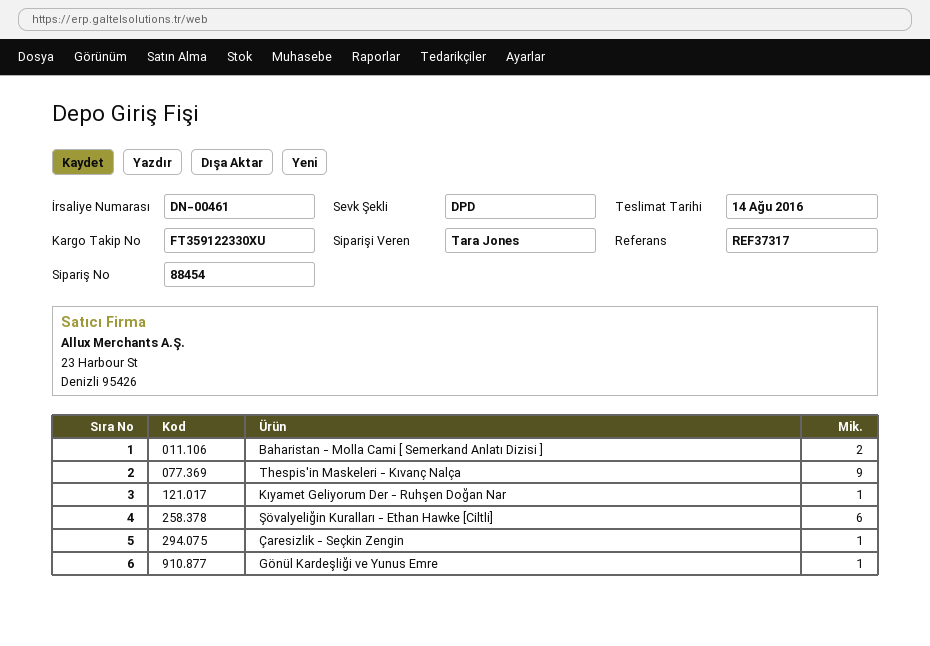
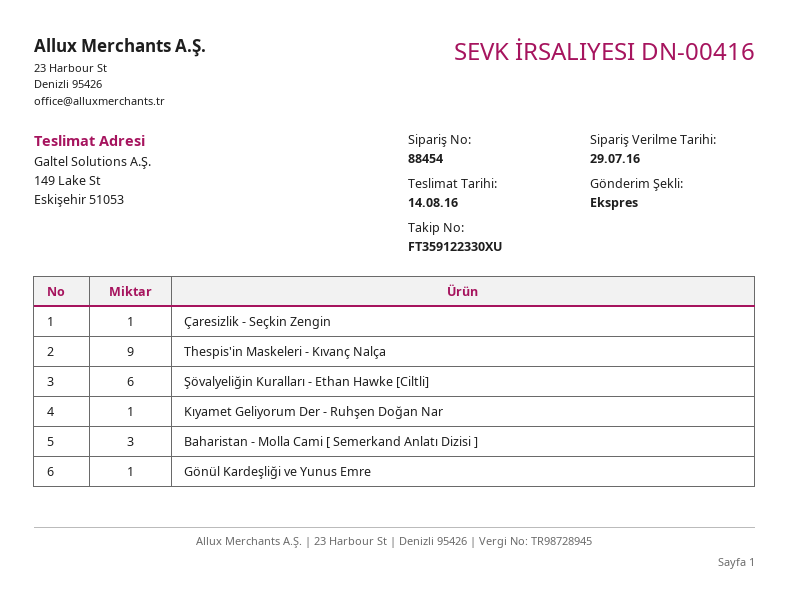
delivery note number: DN-00461 -> DN-00416
shipping method: DPD -> express
Baharistan - Molla Cami [ Semerkand Anlatı Dizisi ]: 2 -> 3

